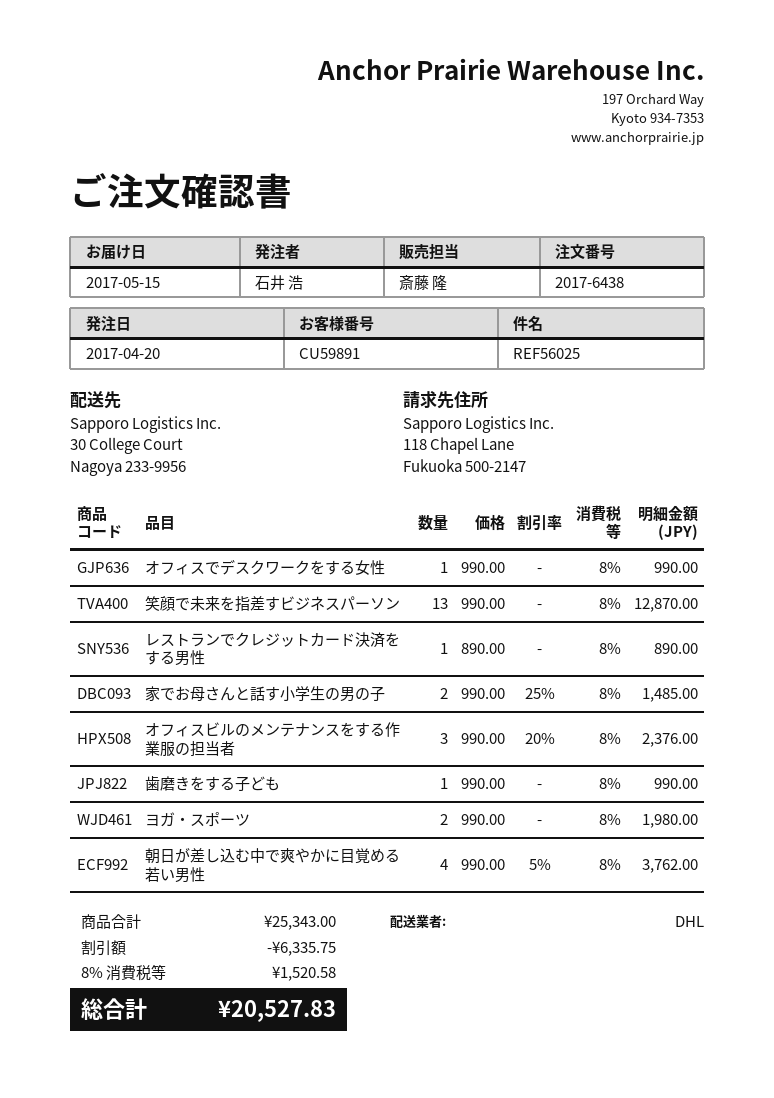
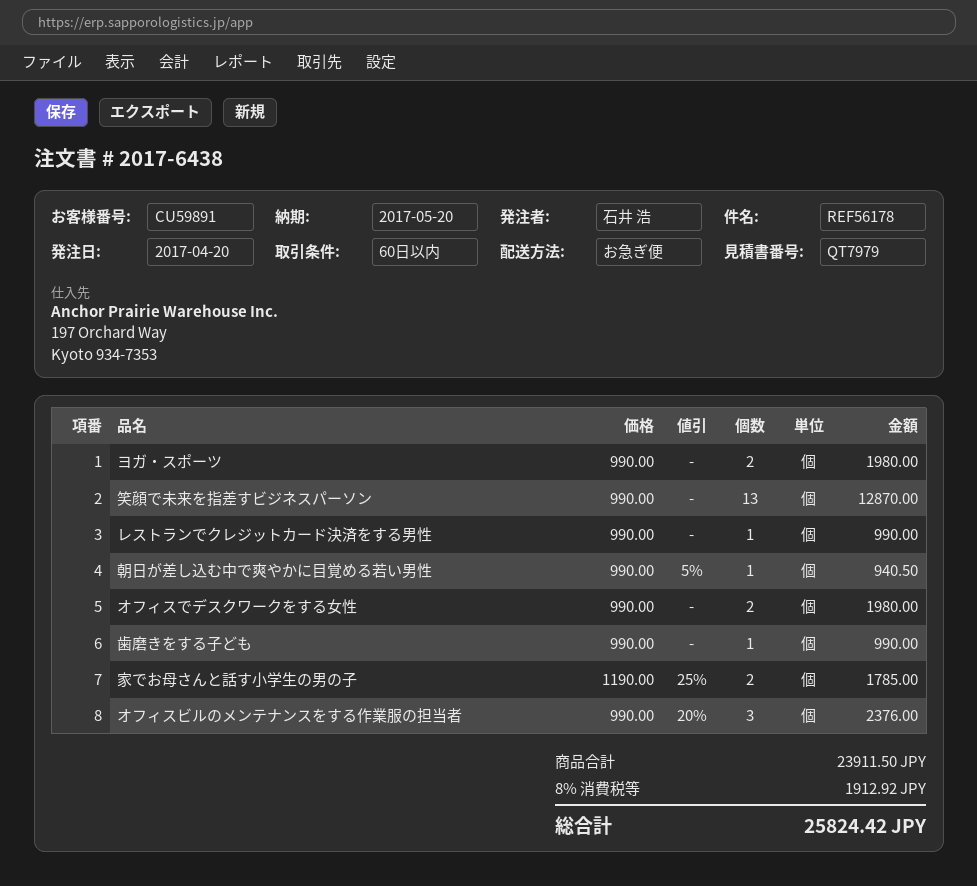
delivery date: 2017-05-15 -> 2017-05-20
reference: REF56025 -> REF56178
shipping method: DHL -> express
オフィスでデスクワークをする女性: 1 x 990.00 = 990.00 -> 2 x 990.00 = 1980.00
レストランでクレジットカード決済をする男性: 1 x 890.00 = 890.00 -> 1 x 990.00 = 990.00
家でお母さんと話す小学生の男の子: 2 x 990.00 - 25% = 1485.00 -> 2 x 1190.00 - 25% = 1785.00
朝日が差し込む中で爽やかに目覚める若い男性: 4 x 990.00 - 5% = 3762.00 -> 1 x 990.00 - 5% = 940.50
subtotal: 25343.00 -> 23911.50
discount: 6335.75 -> none
tax: 8% = 1520.58 -> 8% = 1912.92
total: 20527.83 -> 25824.42

